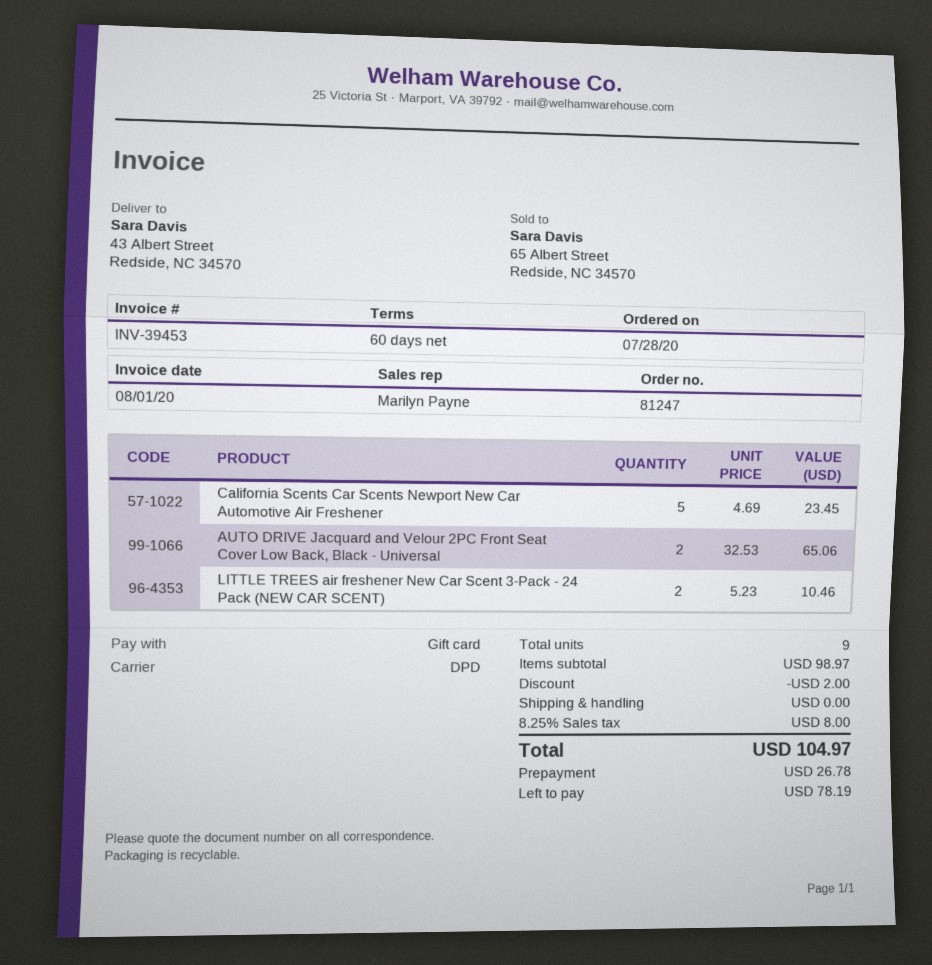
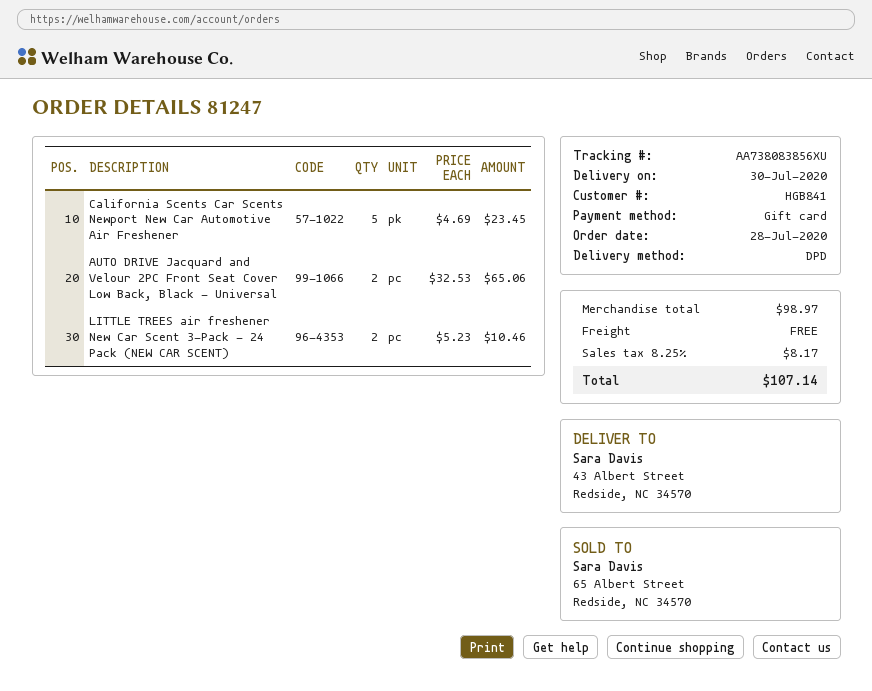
discount: 2.00 -> none
tax: 8.25% = 8.00 -> 8.25% = 8.17
total: 104.97 -> 107.14

